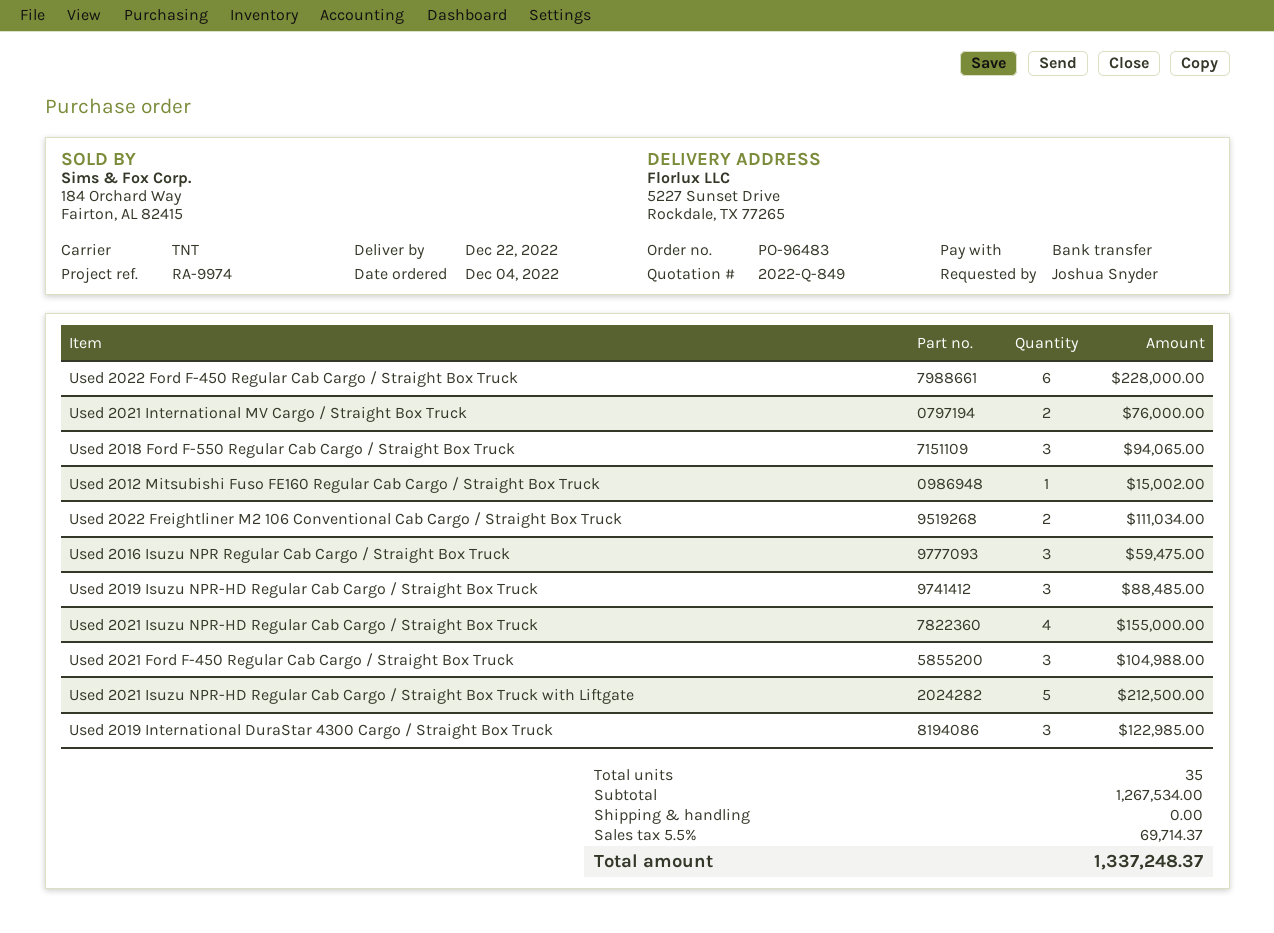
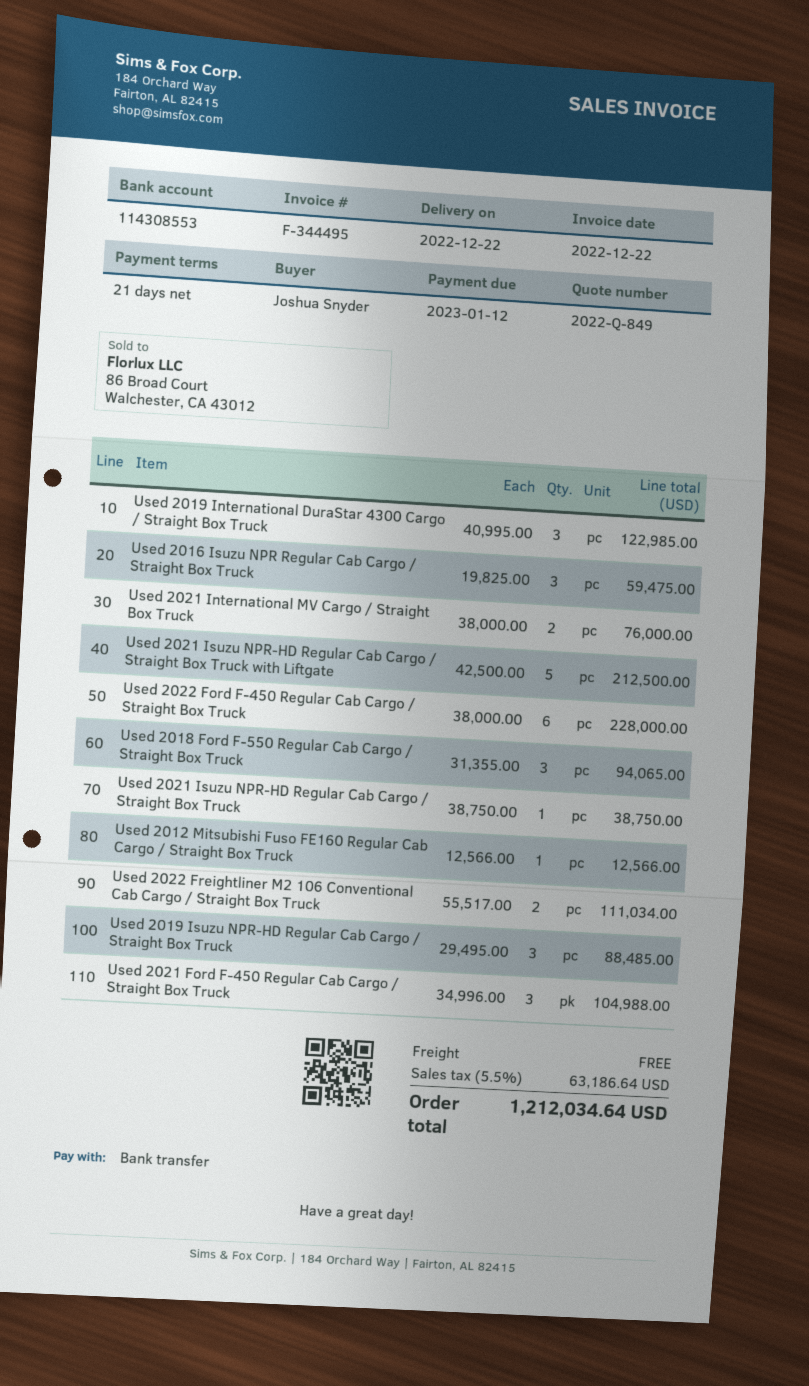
Used 2012 Mitsubishi Fuso FE160 Regular Cab Cargo / Straight Box Truck: 1 for 15002.00 -> 1 for 12566.00
Used 2021 Isuzu NPR-HD Regular Cab Cargo / Straight Box Truck: 4 for 155000.00 -> 1 for 38750.00
tax: 5.5% = 69714.37 -> 5.5% = 63186.64
total: 1337248.37 -> 1212034.64

